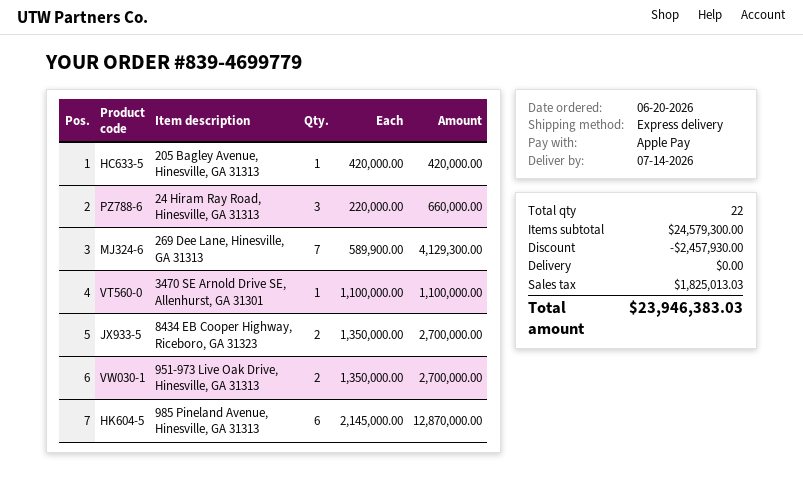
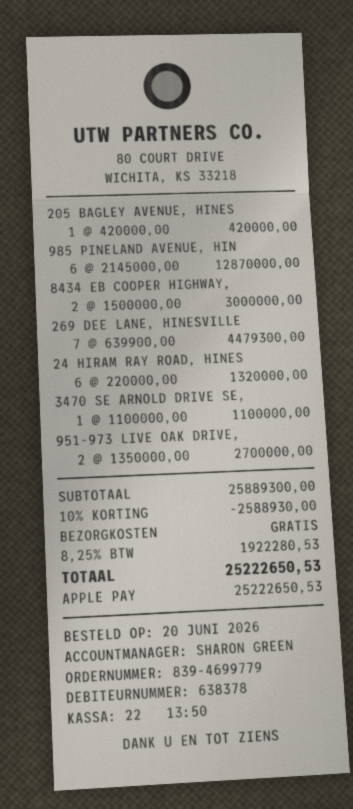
24 Hiram Ray Road, Hinesville, GA 31313: 3 x 220000.00 = 660000.00 -> 6 x 220000.00 = 1320000.00
269 Dee Lane, Hinesville, GA 31313: 7 x 589900.00 = 4129300.00 -> 7 x 639900.00 = 4479300.00
8434 EB Cooper Highway, Riceboro, GA 31323: 2 x 1350000.00 = 2700000.00 -> 2 x 1500000.00 = 3000000.00
subtotal: 24579300.00 -> 25889300.00
discount: 2457930.00 -> 2588930.00
tax: 1825013.03 -> 1922280.53
total: 23946383.03 -> 25222650.53

